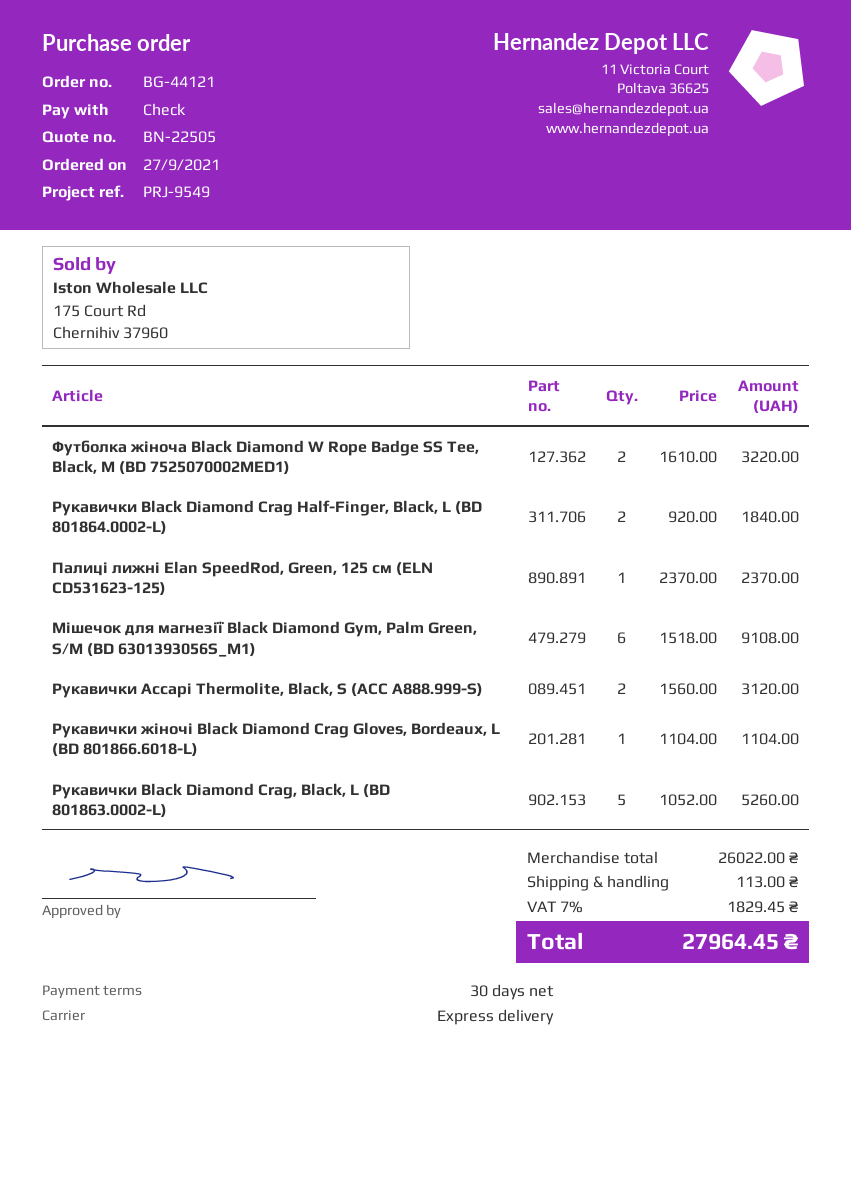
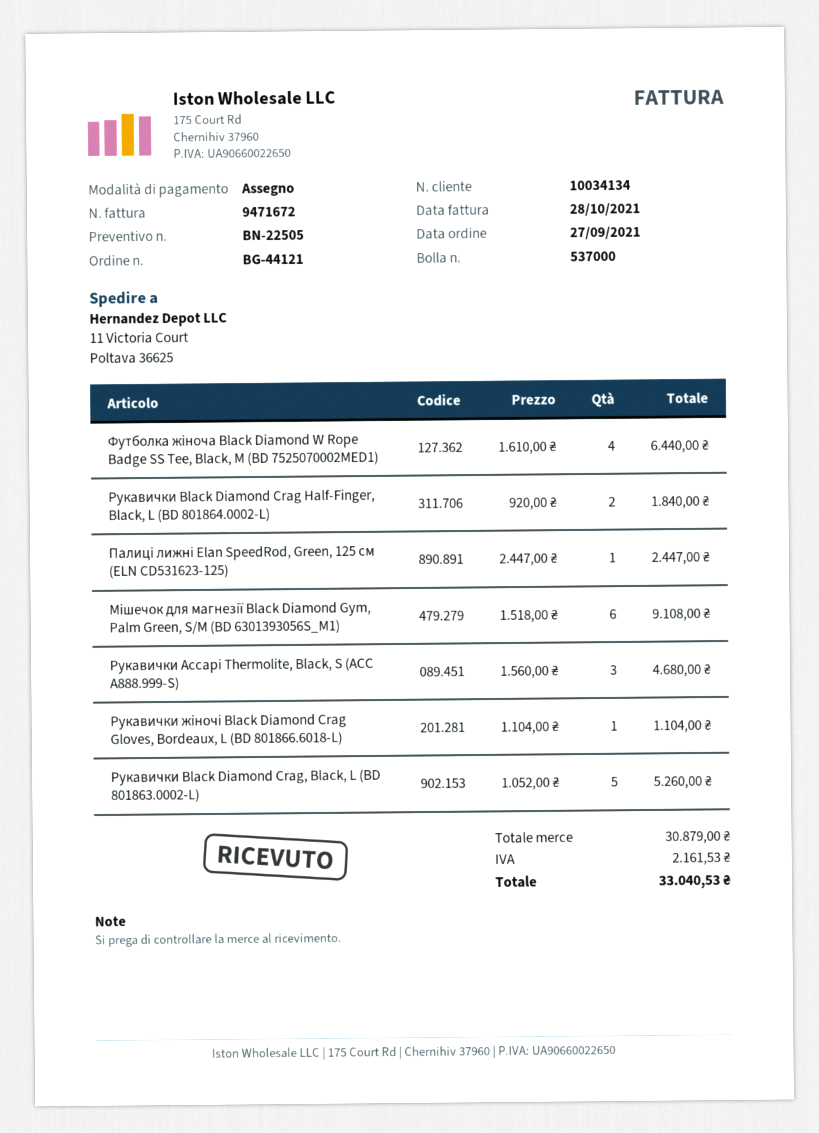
Футболка жіноча Black Diamond W Rope Badge SS Tee, Black, M (BD 7525070002MED1): 2 x 1610.00 = 3220.00 -> 4 x 1610.00 = 6440.00
Палиці лижні Elan SpeedRod, Green, 125 см (ELN CD531623-125): 1 x 2370.00 = 2370.00 -> 1 x 2447.00 = 2447.00
Рукавички Accapi Thermolite, Black, S (ACC A888.999-S): 2 x 1560.00 = 3120.00 -> 3 x 1560.00 = 4680.00
subtotal: 26022.00 -> 30879.00
shipping: 113.00 -> none
tax: 1829.45 -> 2161.53
total: 27964.45 -> 33040.53

